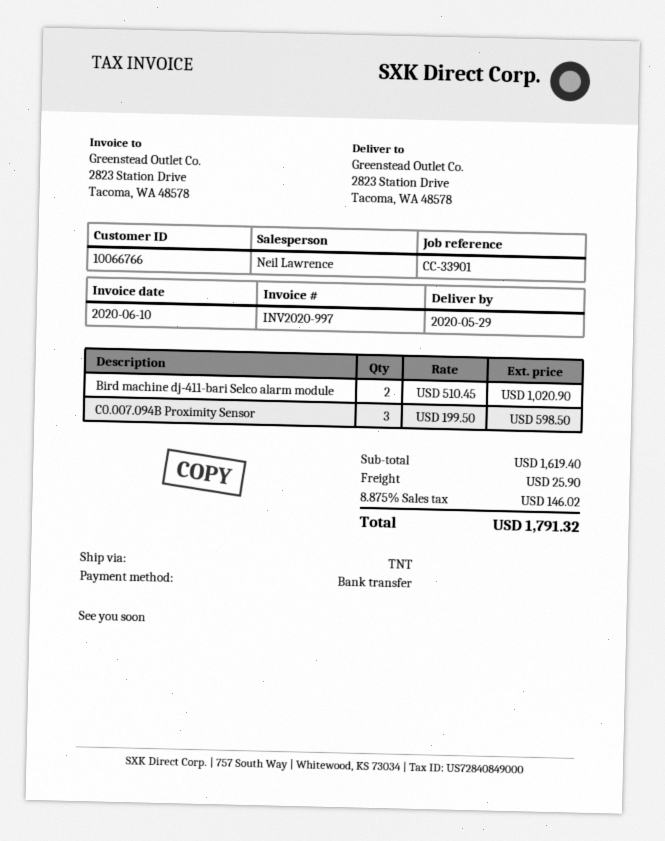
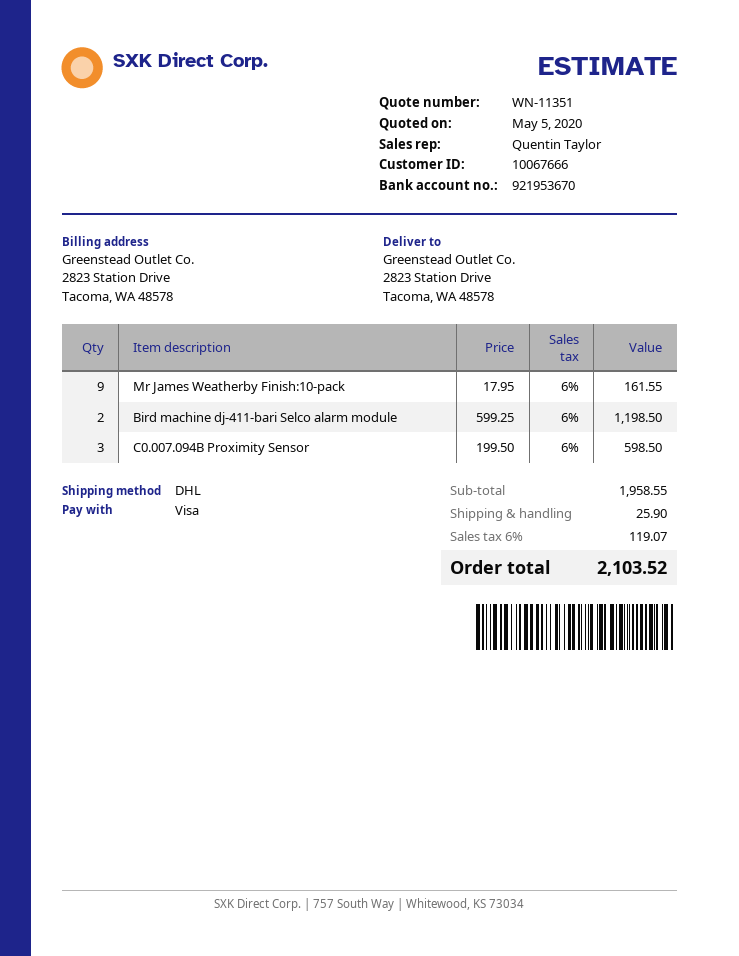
customer number: 10066766 -> 10067666
sales rep: Neil Lawrence -> Quentin Taylor
payment method: bank transfer -> Visa
shipping method: TNT -> DHL
Bird machine dj-411-bari Selco alarm module: 2 x 510.45 = 1020.90 -> 2 x 599.25 = 1198.50
Mr James Weatherby Finish:10-pack: none -> 9 x 17.95 = 161.55
subtotal: 1619.40 -> 1958.55
tax: 8.875% = 146.02 -> 6% = 119.07
total: 1791.32 -> 2103.52

